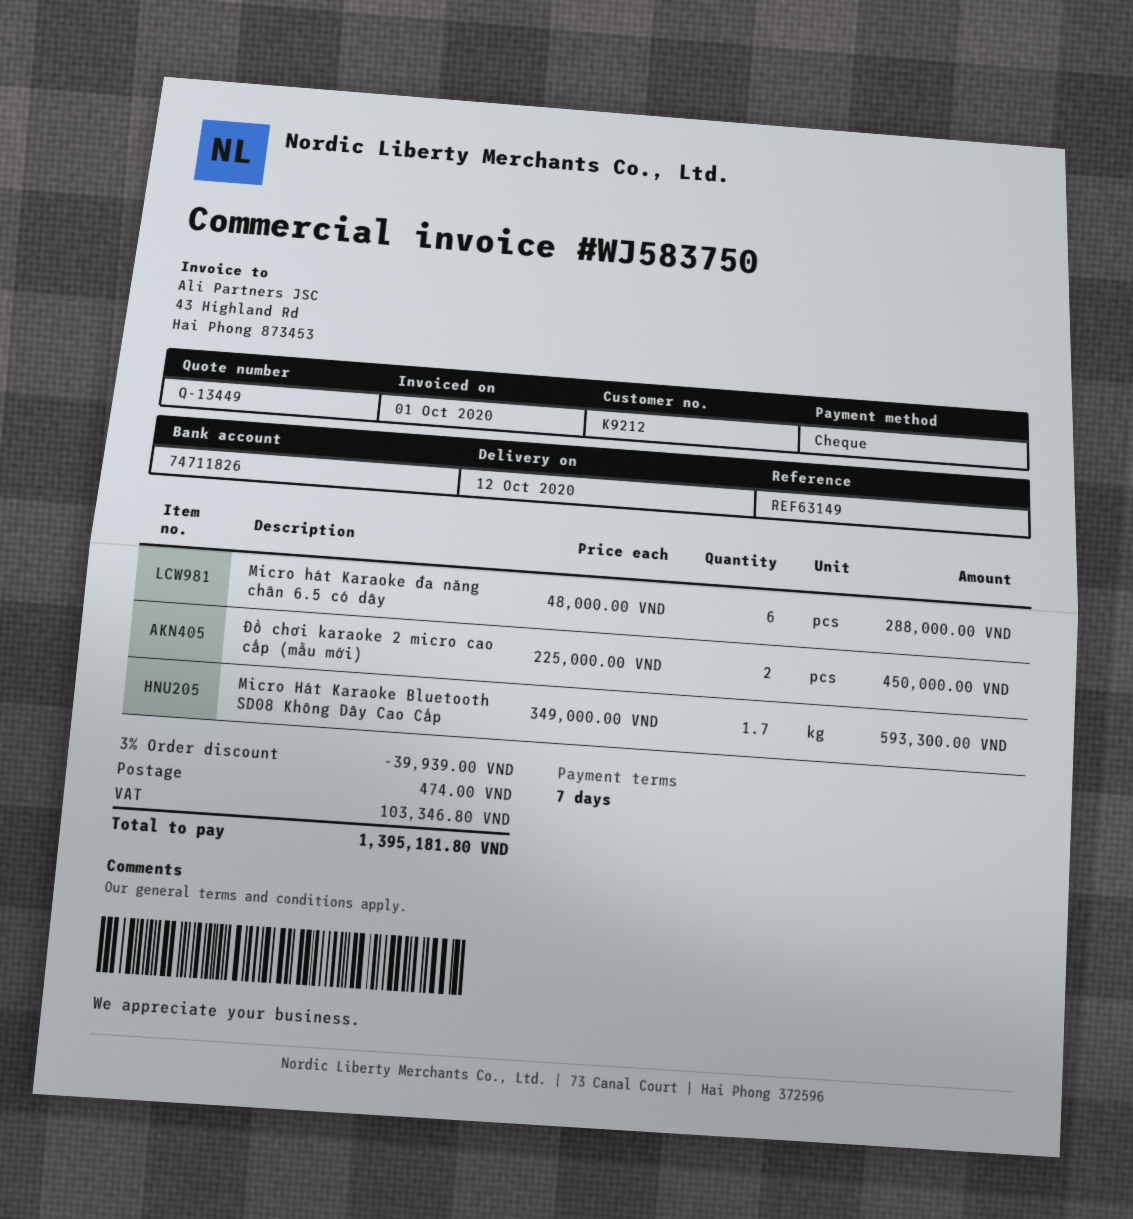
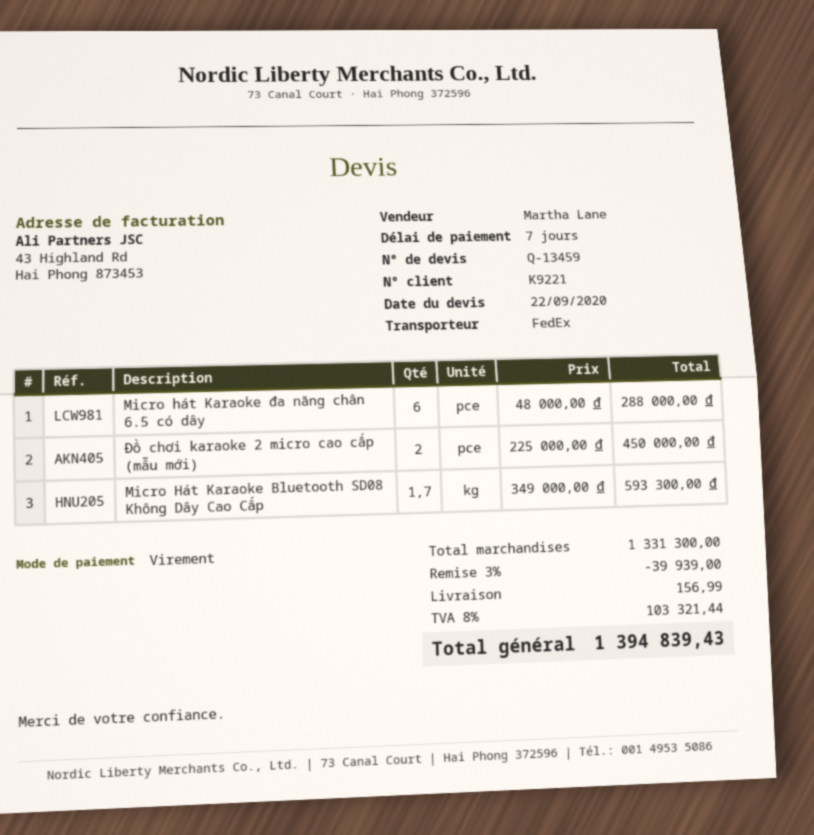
quote number: Q-13449 -> Q-13459
customer number: K9212 -> K9221
payment method: cheque -> bank transfer
shipping: 474.00 -> 156.99
tax: 103346.80 -> 103321.44
total: 1395181.80 -> 1394839.43

